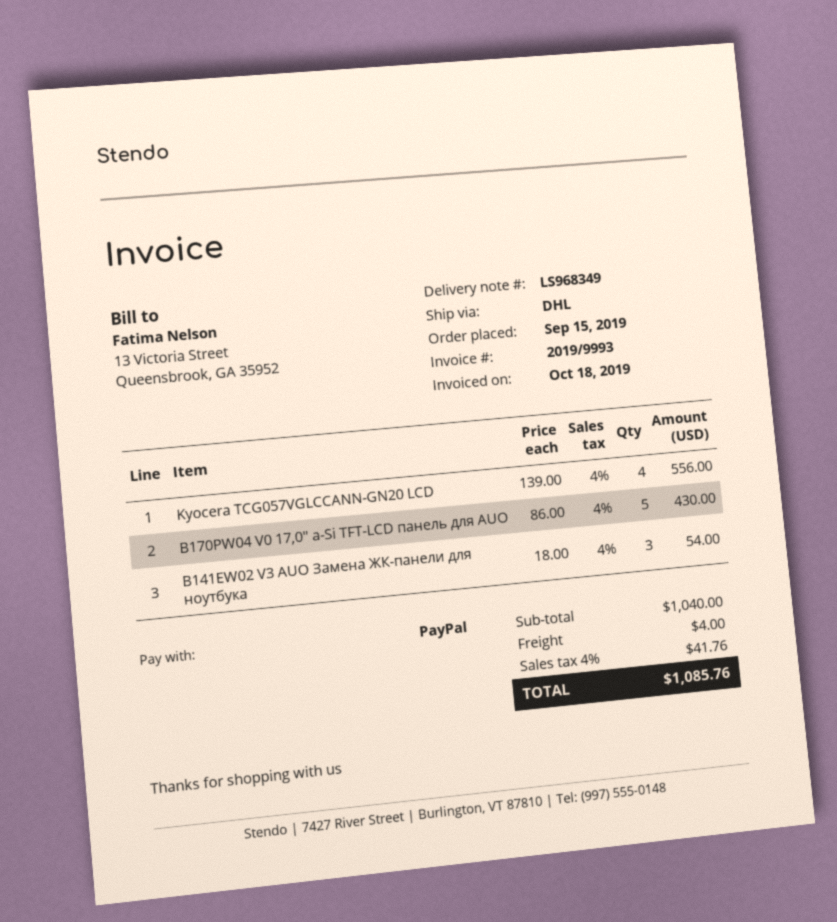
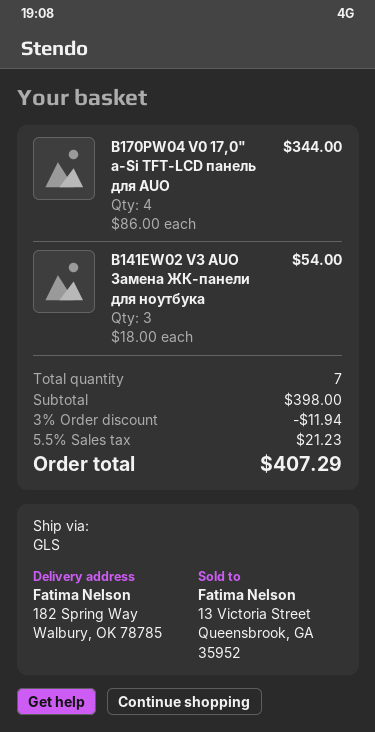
shipping method: DHL -> GLS
Kyocera TCG057VGLCCANN-GN20 LCD: 4 x 139.00 = 556.00 -> none
B170PW04 V0 17,0" a-Si TFT-LCD панель для AUO: 5 x 86.00 = 430.00 -> 4 x 86.00 = 344.00
subtotal: 1040.00 -> 398.00
discount: none -> 3% = 11.94
shipping: 4.00 -> none
tax: 4% = 41.76 -> 5.5% = 21.23
total: 1085.76 -> 407.29

